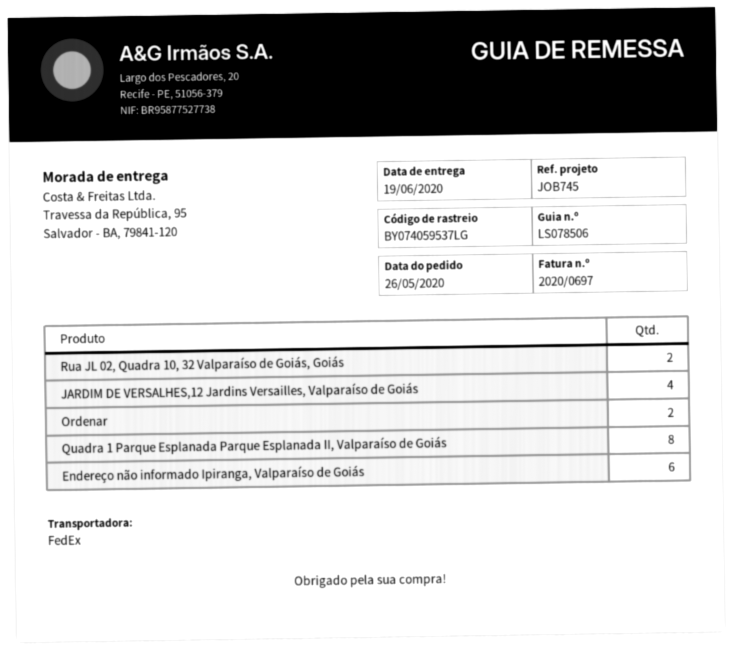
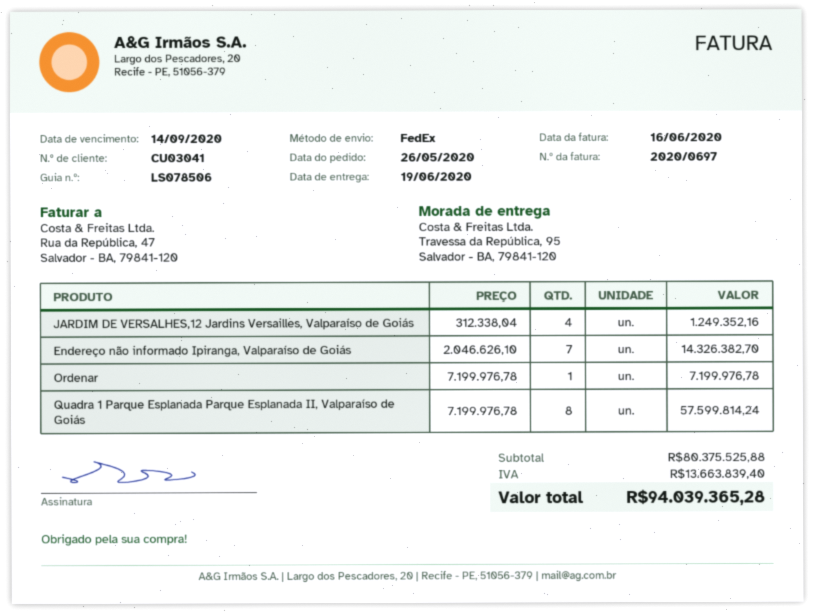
Rua JL 02, Quadra 10, 32 Valparaíso de Goiás, Goiás: 2 -> none
Ordenar: 2 -> 1
Endereço não informado Ipiranga, Valparaíso de Goiás: 6 -> 7

